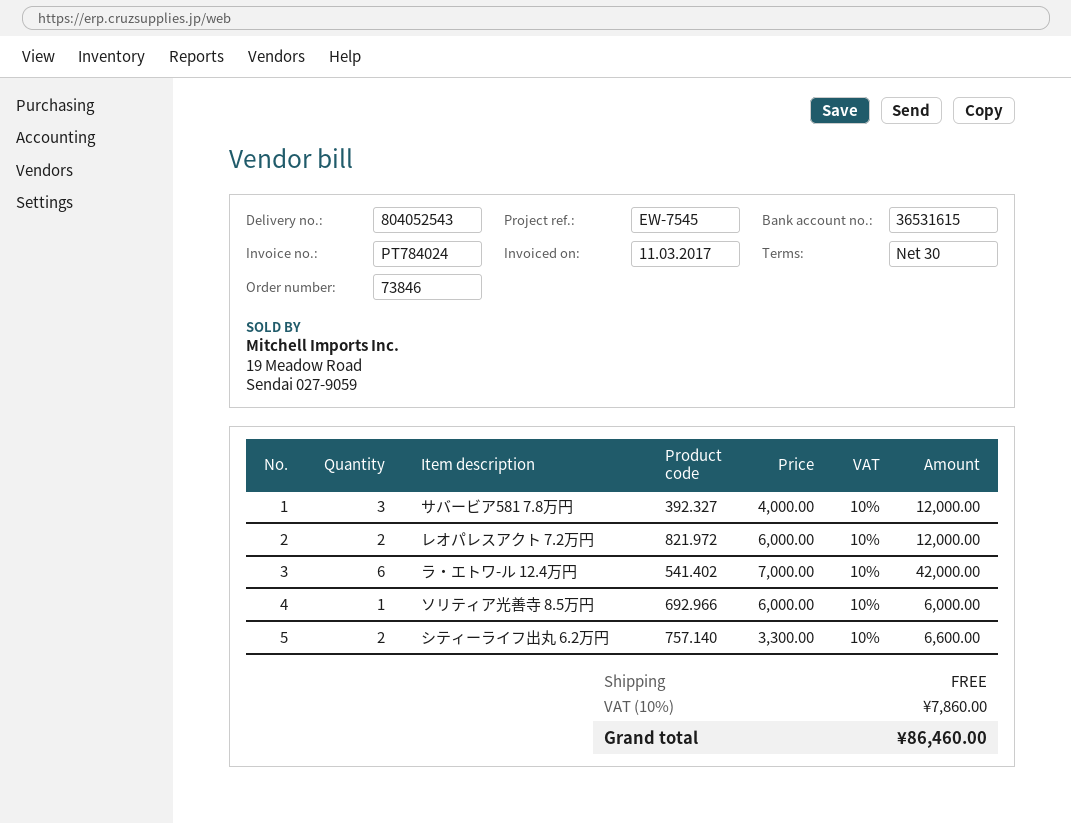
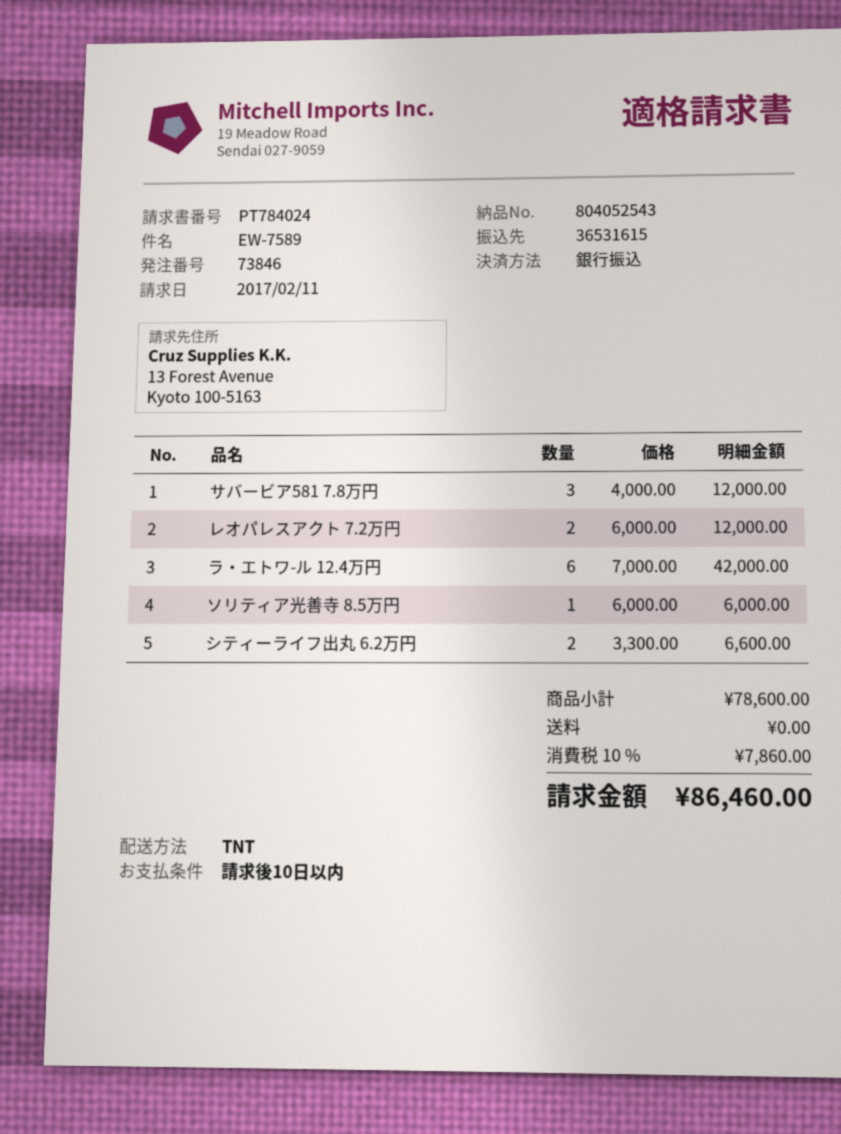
invoice date: 2017-03-11 -> 2017-02-11
payment terms: 30 days -> 10 days
reference: EW-7545 -> EW-7589

